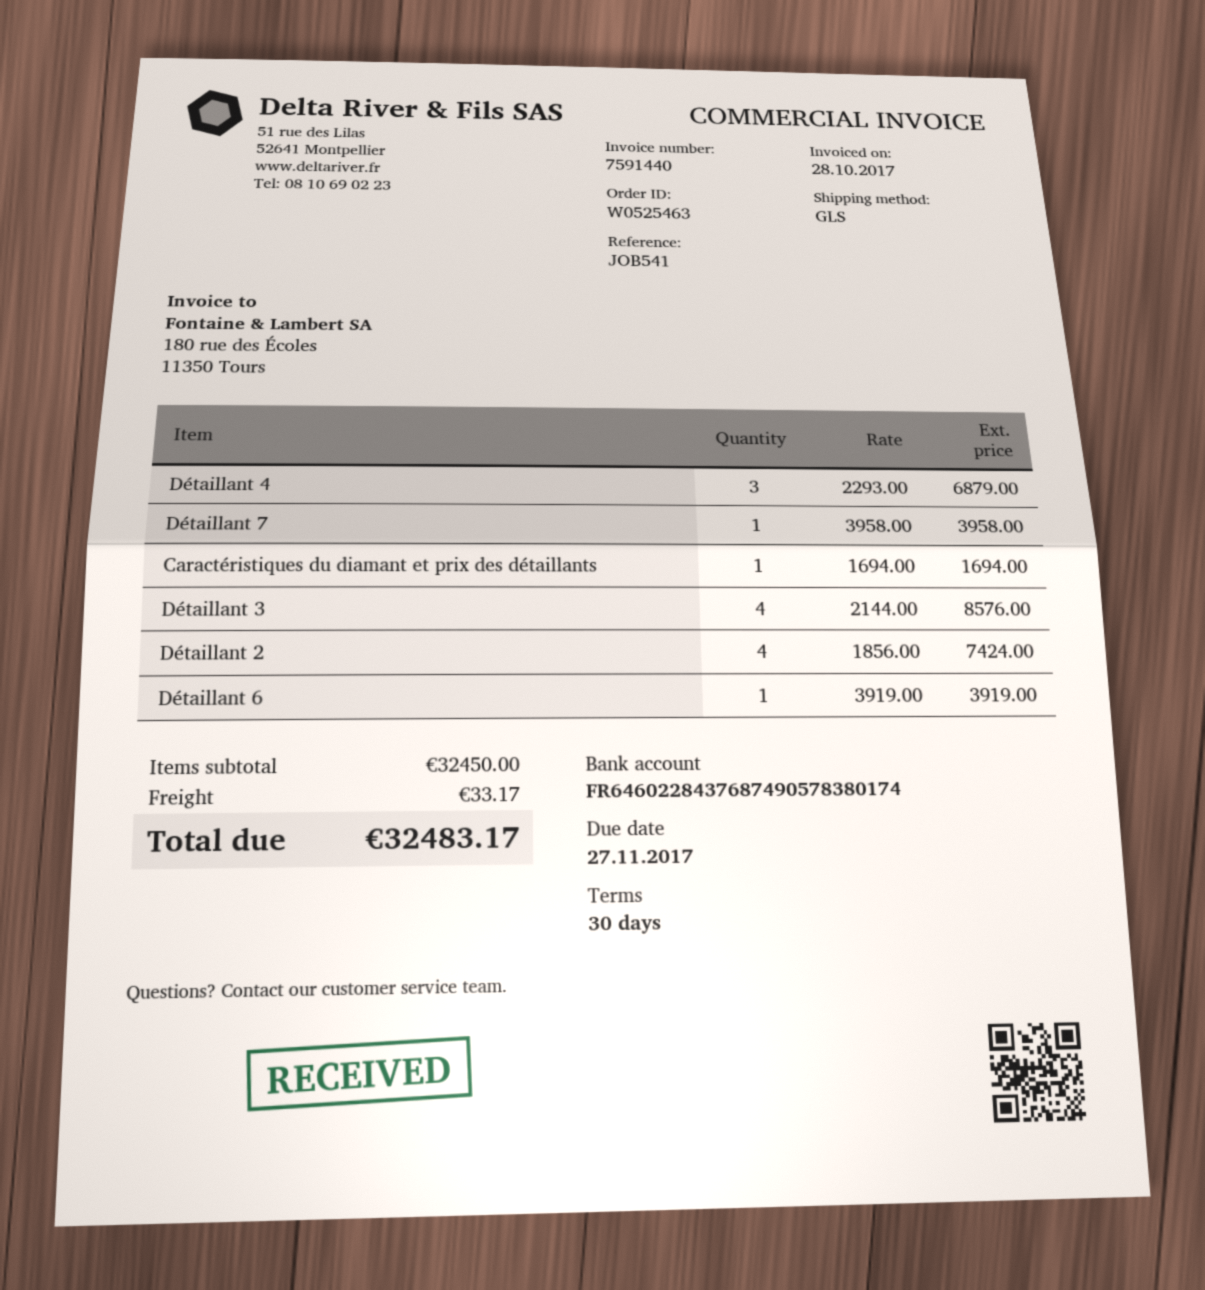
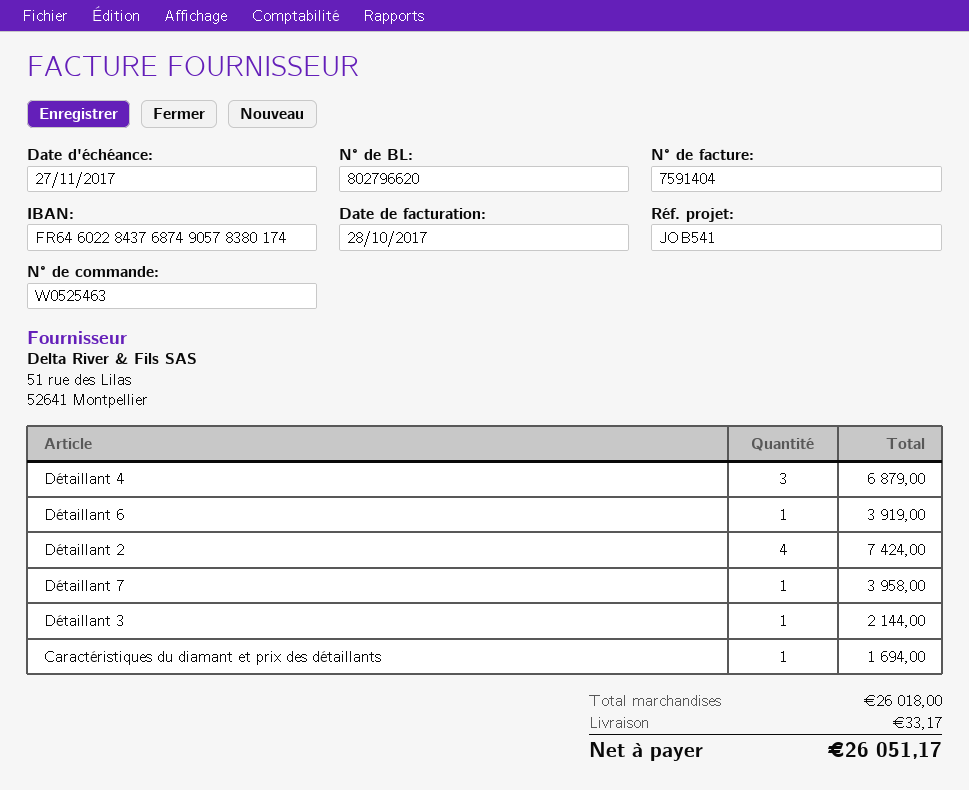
invoice number: 7591440 -> 7591404
Détaillant 3: 4 for 8576.00 -> 1 for 2144.00
subtotal: 32450.00 -> 26018.00
total: 32483.17 -> 26051.17

